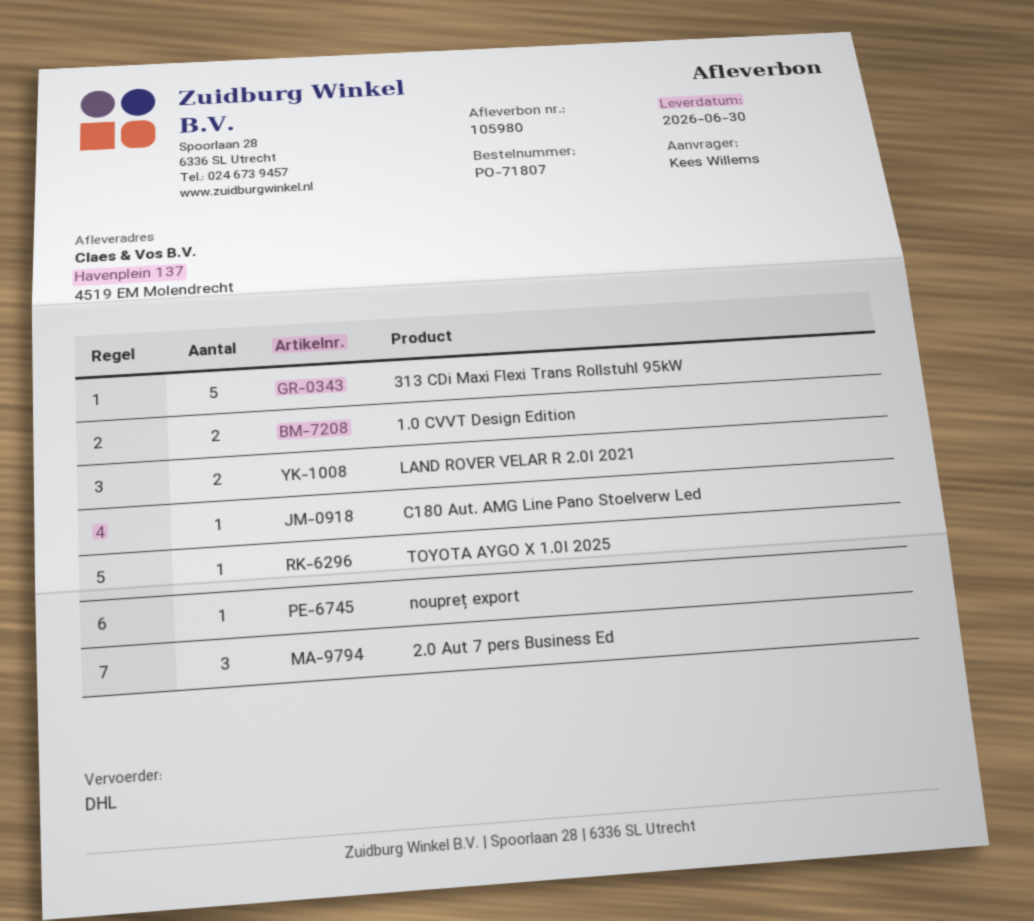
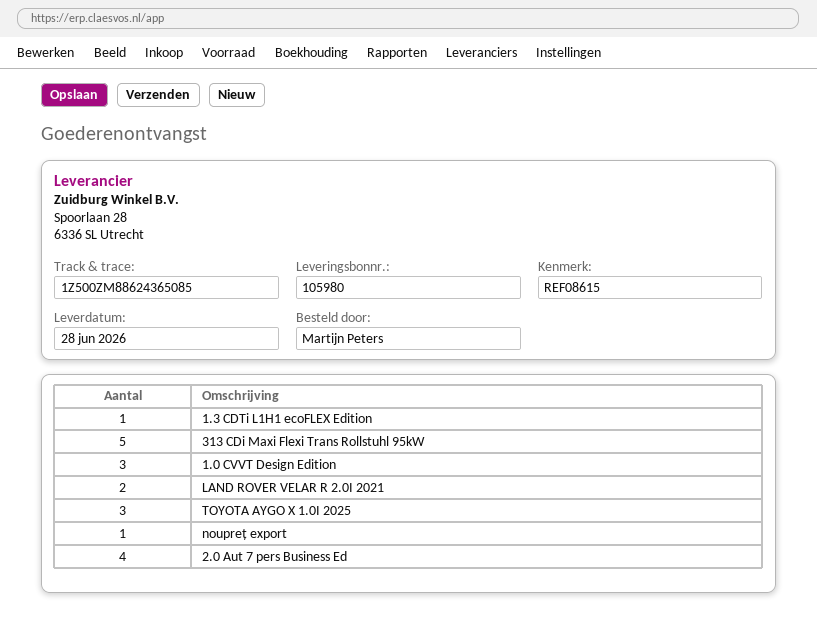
delivery date: 2026-06-30 -> 2026-06-28
ordered by: Kees Willems -> Martijn Peters
1.0 CVVT Design Edition: 2 -> 3
C180 Aut. AMG Line Pano Stoelverw Led: 1 -> none
TOYOTA AYGO X 1.0I 2025: 1 -> 3
2.0 Aut 7 pers Business Ed: 3 -> 4
1.3 CDTi L1H1 ecoFLEX Edition: none -> 1

